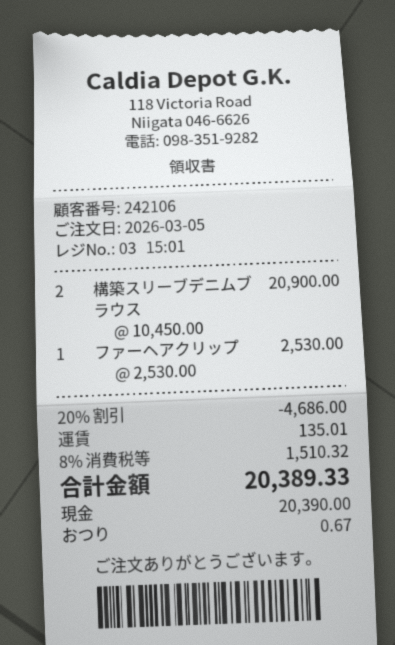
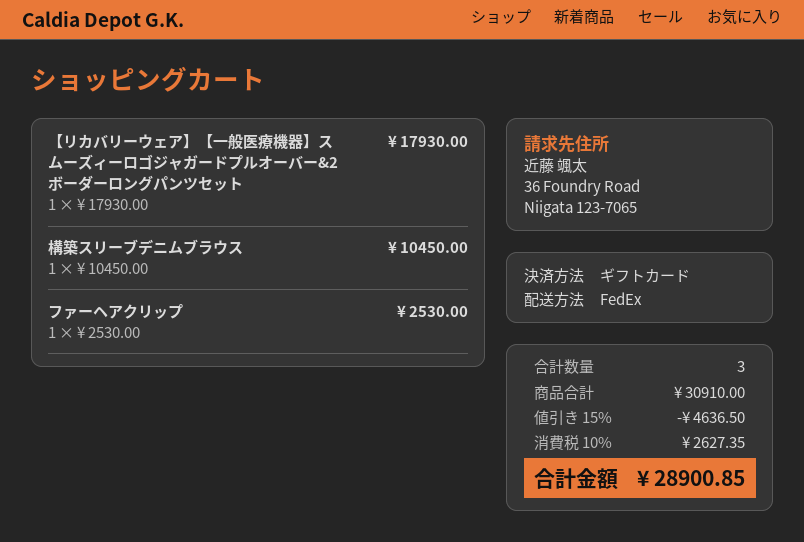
payment method: cash -> gift card
構築スリーブデニムブラウス: 2 x 10450.00 = 20900.00 -> 1 x 10450.00 = 10450.00
【リカバリーウェア】【一般医療機器】スムーズィーロゴジャガードプルオーバー&2ボーダーロングパンツセット: none -> 1 x 17930.00 = 17930.00
discount: 20% = 4686.00 -> 15% = 4636.50
shipping: 135.01 -> none
tax: 8% = 1510.32 -> 10% = 2627.35
total: 20389.33 -> 28900.85

